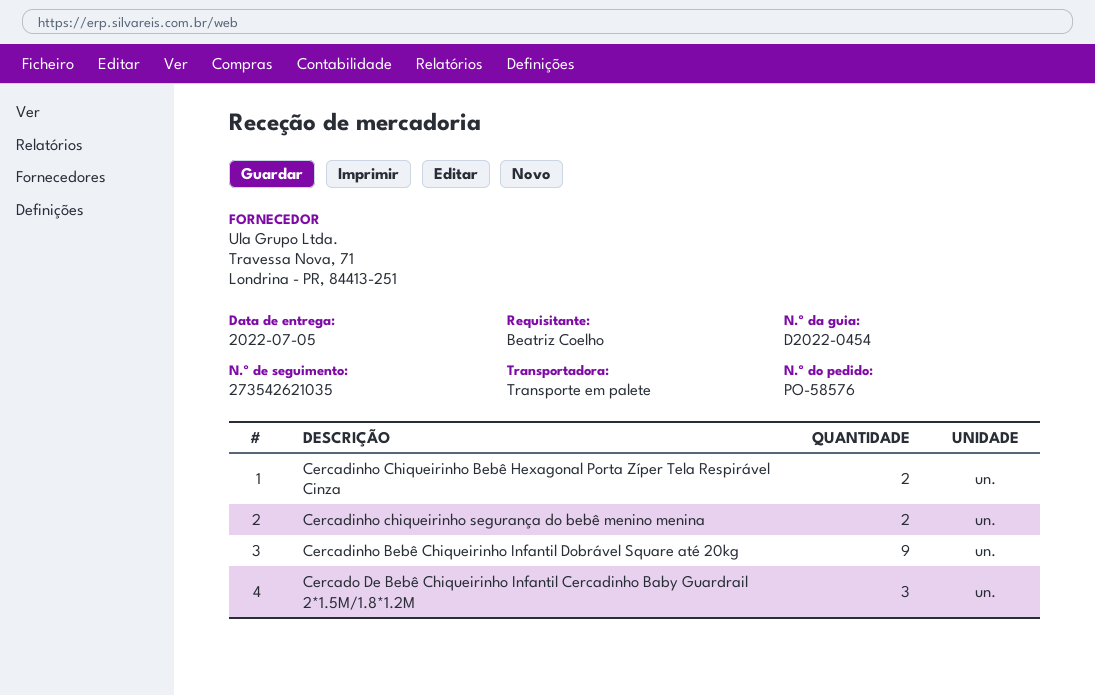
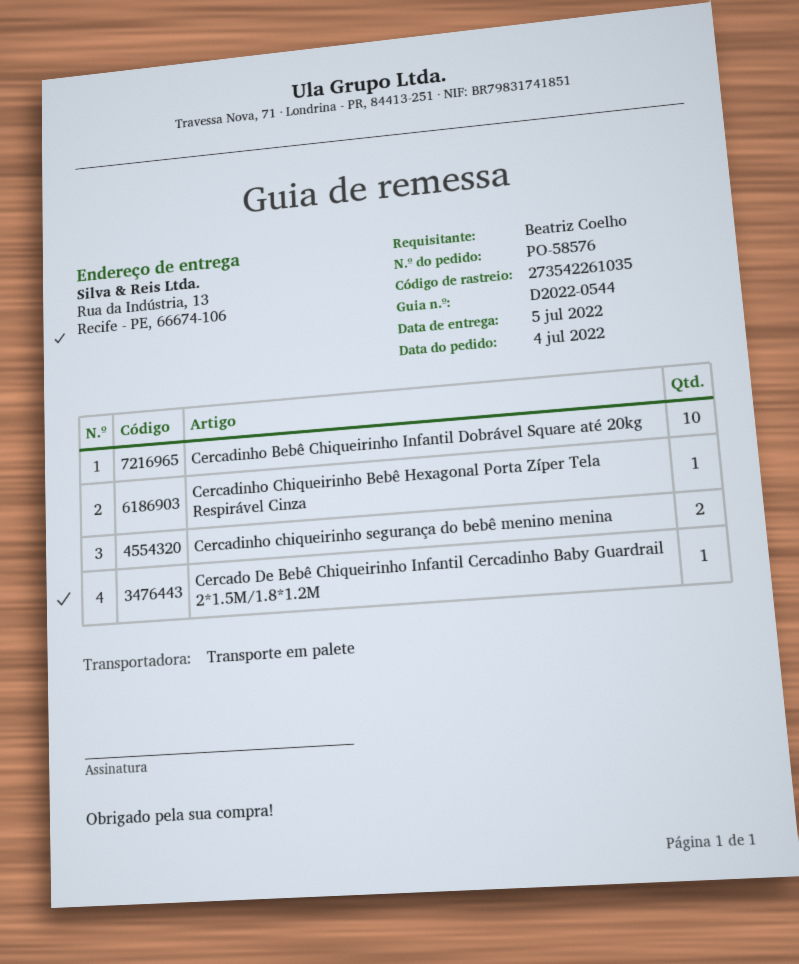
delivery note number: D2022-0454 -> D2022-0544
tracking number: 273542621035 -> 273542261035
Cercadinho Chiqueirinho Bebê Hexagonal Porta Zíper Tela Respirável Cinza: 2 -> 1
Cercadinho Bebê Chiqueirinho Infantil Dobrável Square até 20kg: 9 -> 10
Cercado De Bebê Chiqueirinho Infantil Cercadinho Baby Guardrail 2*1.5M/1.8*1.2M: 3 -> 1

